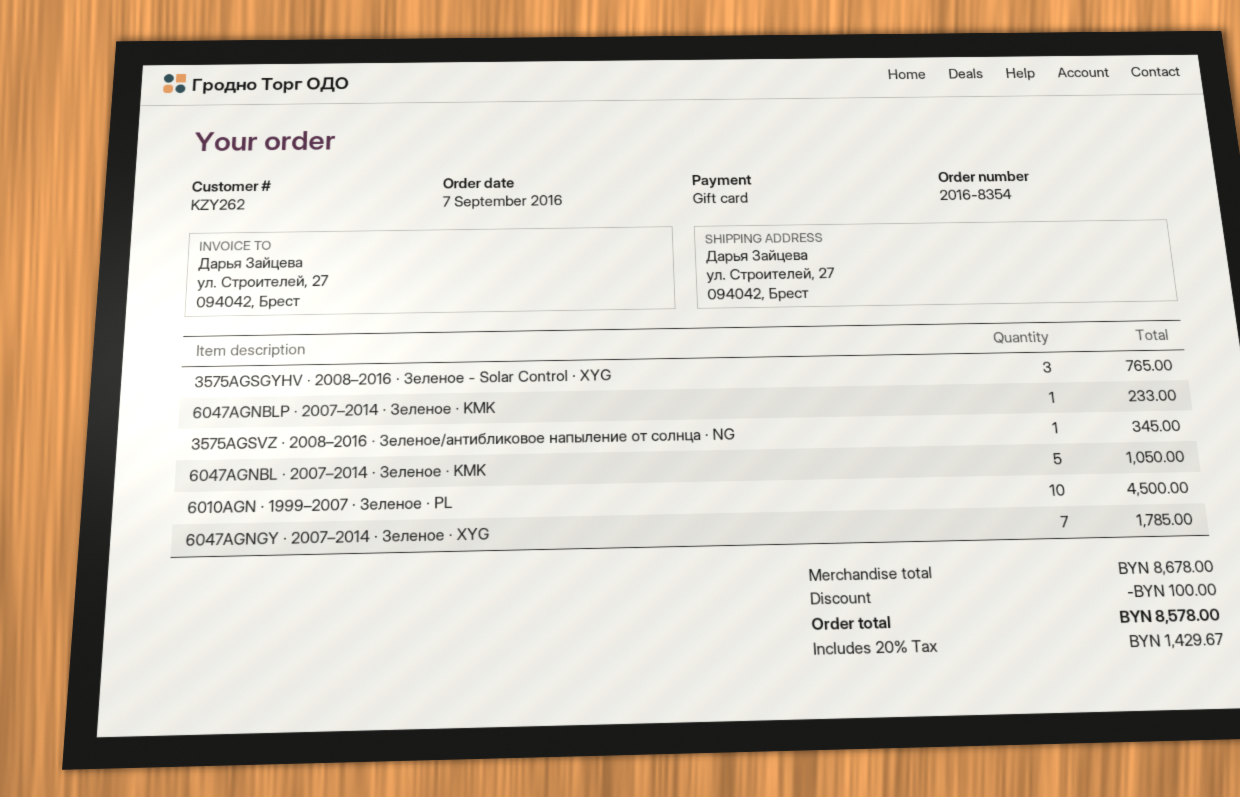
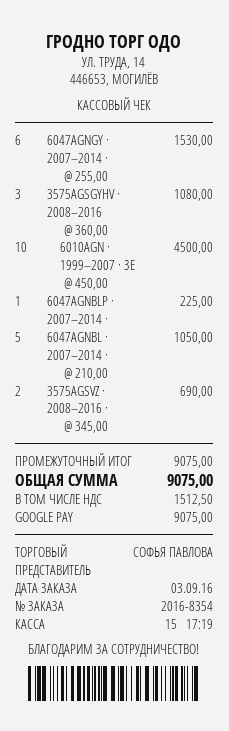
order date: 2016-09-07 -> 2016-09-03
payment method: gift card -> Google Pay
3575AGSGYHV · 2008–2016 · Зеленое - Solar Control · XYG: 3 for 765.00 -> 3 for 1080.00
6047AGNBLP · 2007–2014 · Зеленое · KMK: 1 for 233.00 -> 1 for 225.00
3575AGSVZ · 2008–2016 · Зеленое/антибликовое напыление от солнца · NG: 1 for 345.00 -> 2 for 690.00
6047AGNGY · 2007–2014 · Зеленое · XYG: 7 for 1785.00 -> 6 for 1530.00
subtotal: 8678.00 -> 9075.00
discount: 100.00 -> none
tax: 1429.67 -> 1512.50
total: 8578.00 -> 9075.00

